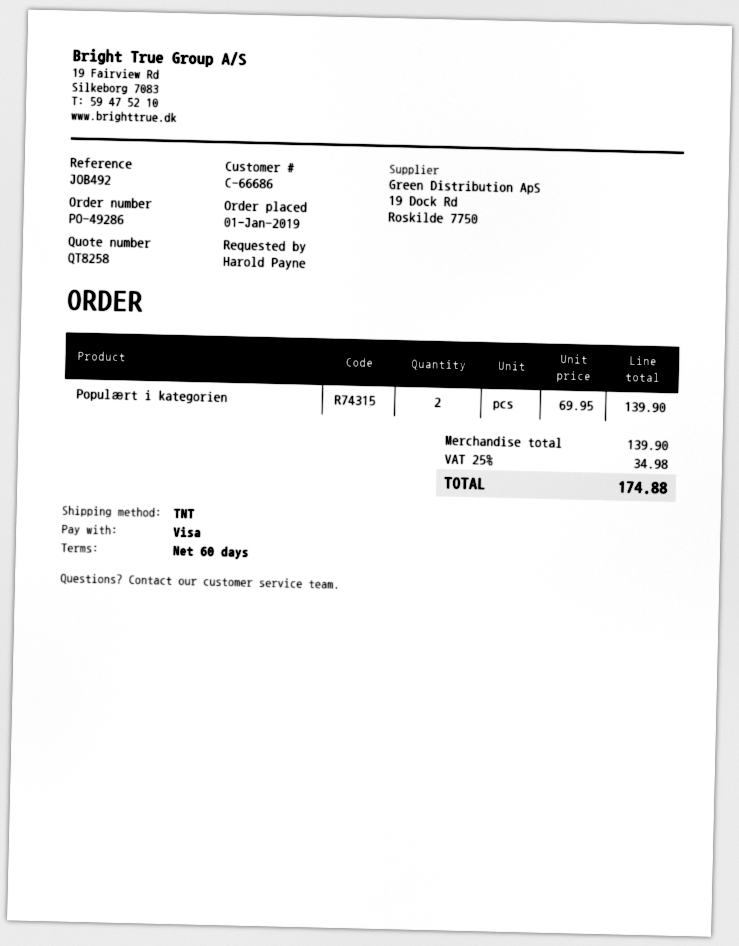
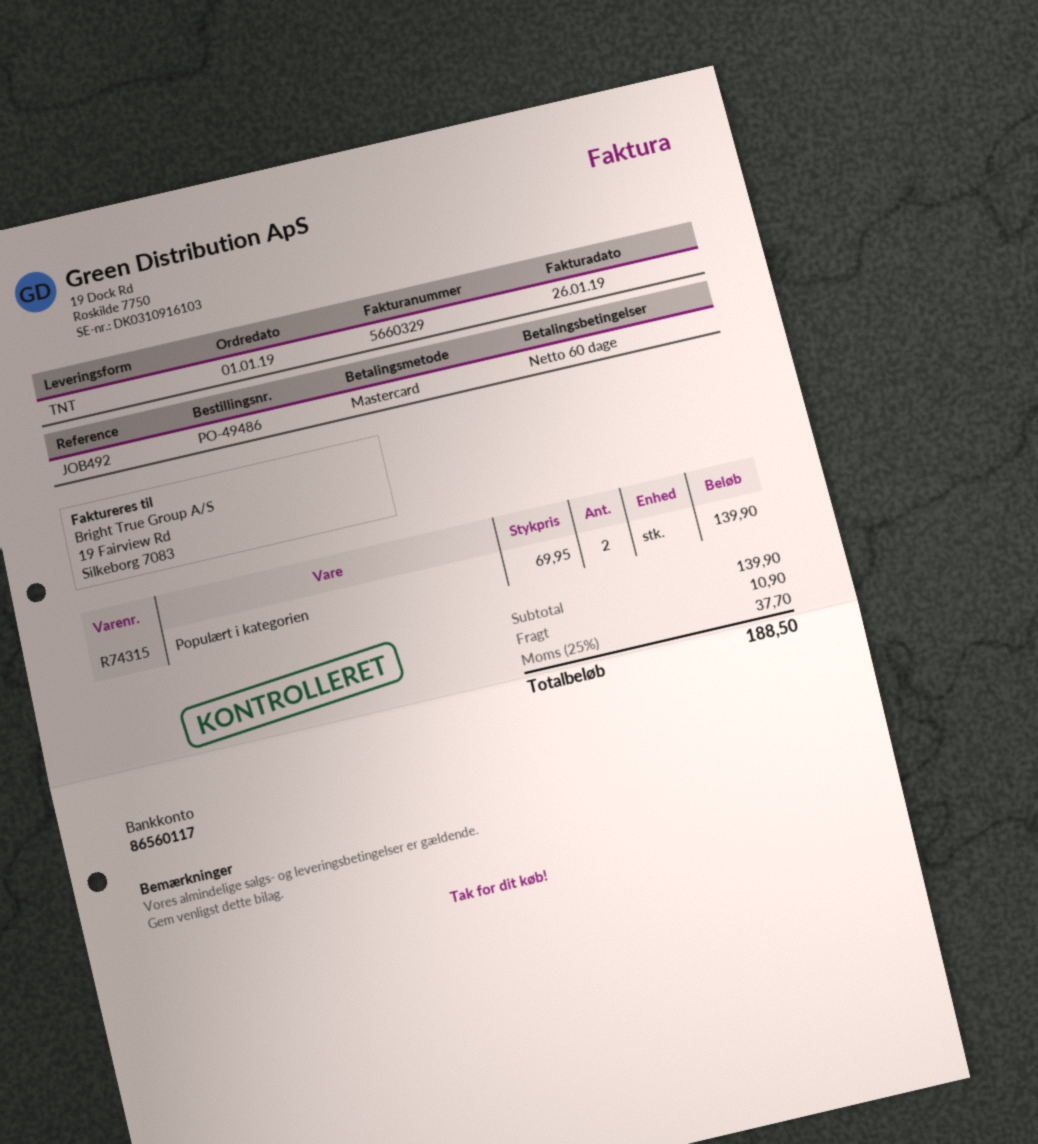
order number: PO-49286 -> PO-49486
payment method: Visa -> Mastercard
shipping: none -> 10.90
tax: 25% = 34.98 -> 25% = 37.70
total: 174.88 -> 188.50

